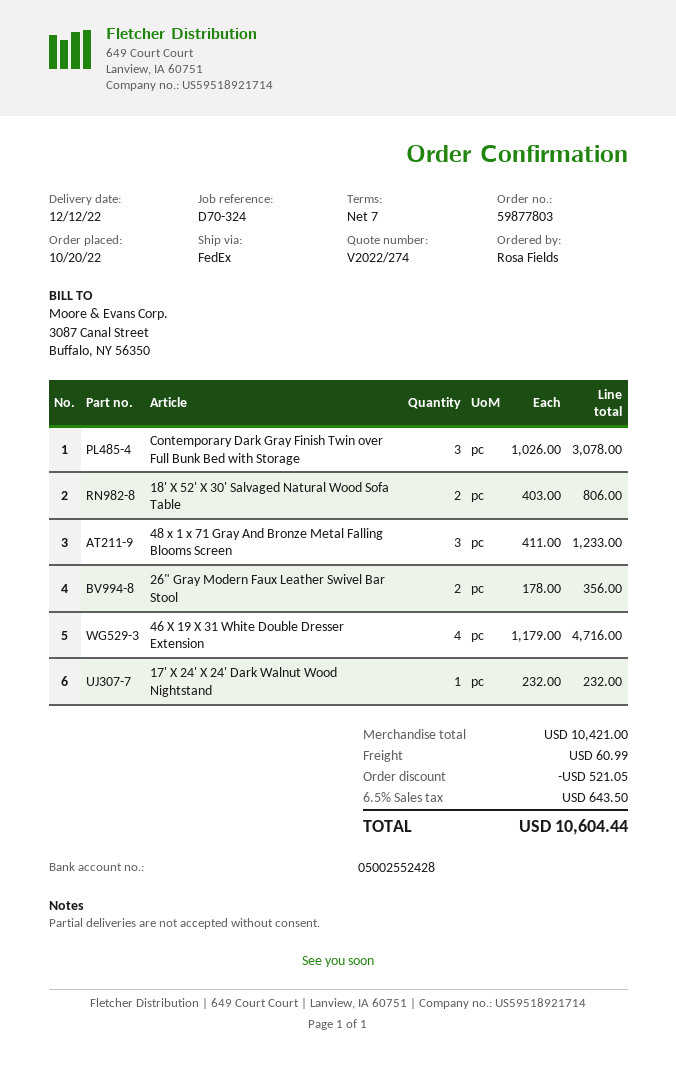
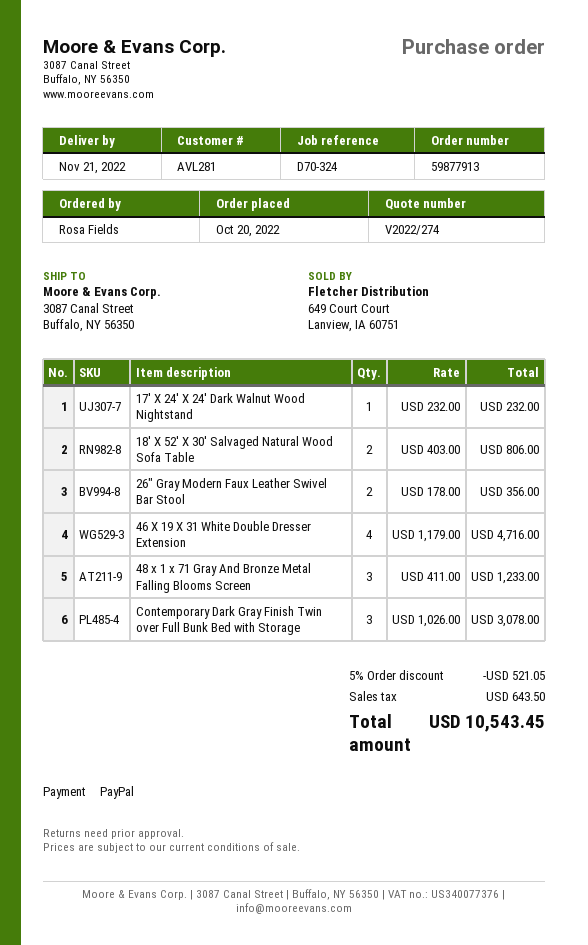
order number: 59877803 -> 59877913
delivery date: 2022-12-12 -> 2022-11-21
shipping: 60.99 -> none
total: 10604.44 -> 10543.45

